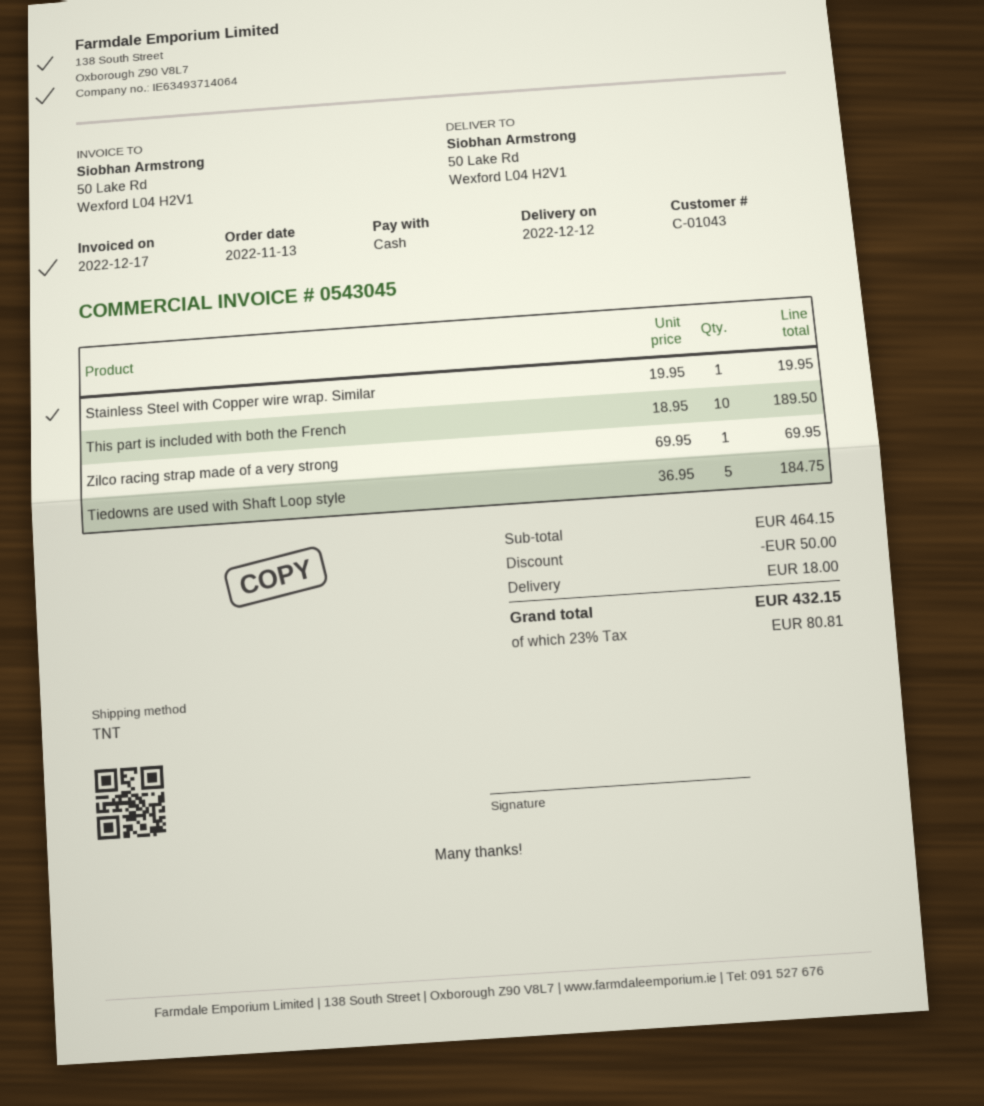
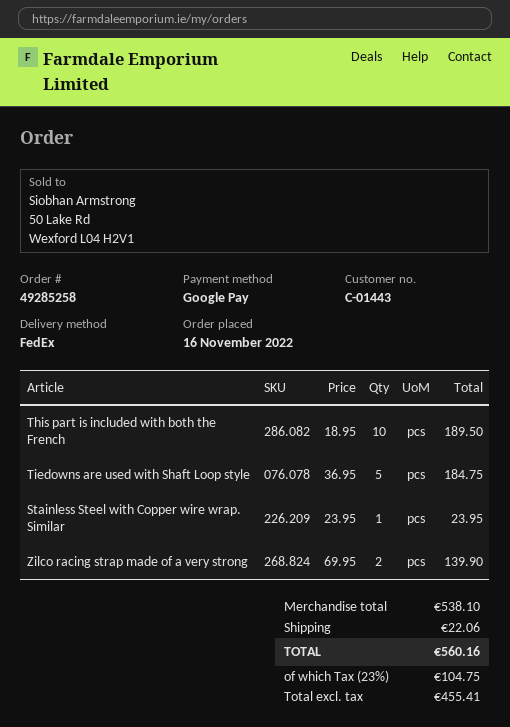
order date: 2022-11-13 -> 2022-11-16
customer number: C-01043 -> C-01443
payment method: cash -> Google Pay
shipping method: TNT -> FedEx
Stainless Steel with Copper wire wrap. Similar: 1 x 19.95 = 19.95 -> 1 x 23.95 = 23.95
Zilco racing strap made of a very strong: 1 x 69.95 = 69.95 -> 2 x 69.95 = 139.90
subtotal: 464.15 -> 538.10
discount: 50.00 -> none
shipping: 18.00 -> 22.06
tax: 23% = 80.81 -> 23% = 104.75
total: 432.15 -> 560.16

